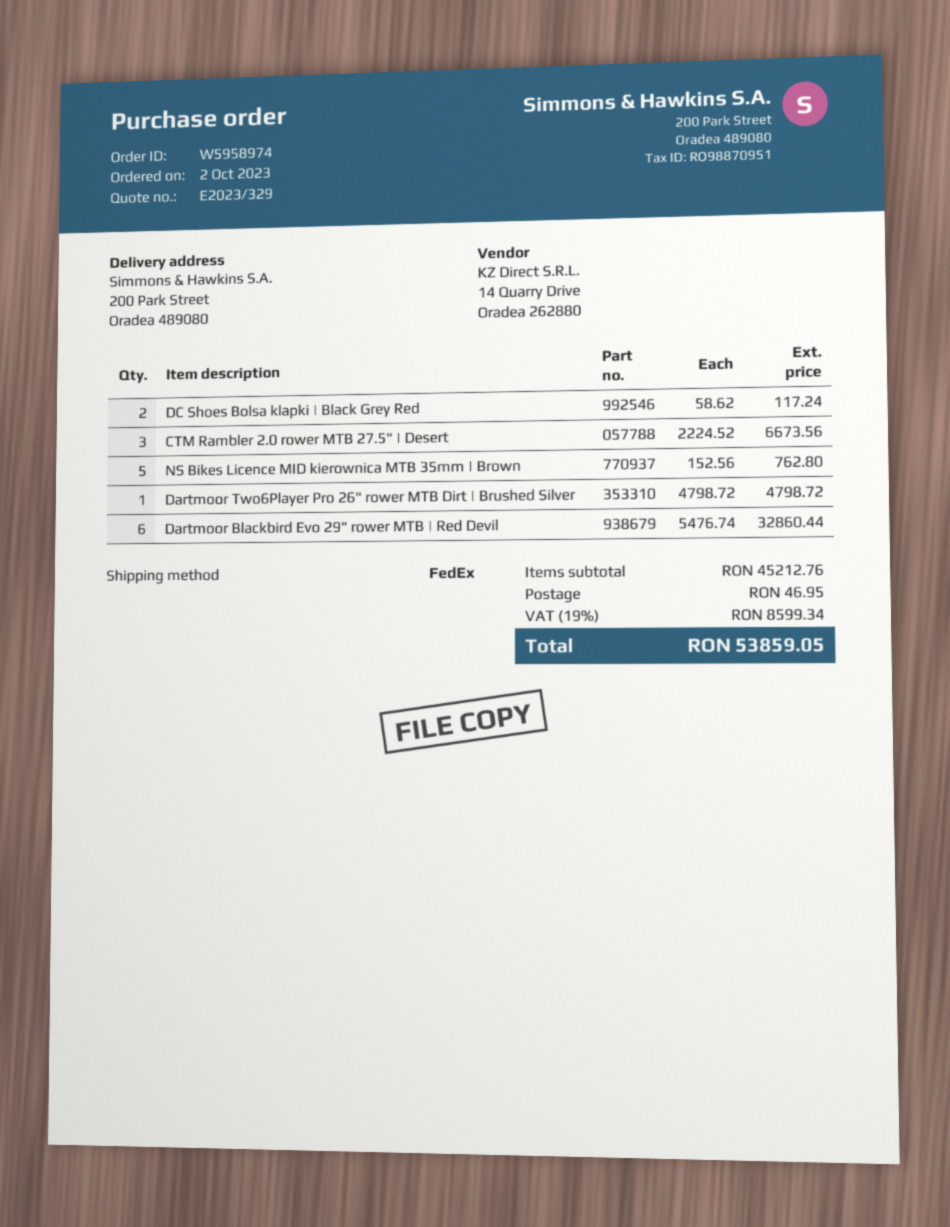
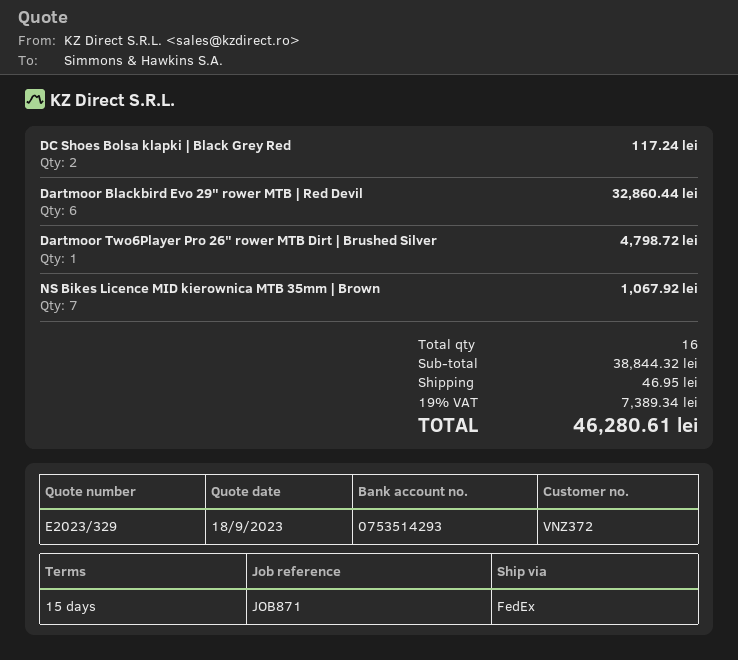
CTM Rambler 2.0 rower MTB 27.5" | Desert: 3 for 6673.56 -> none
NS Bikes Licence MID kierownica MTB 35mm | Brown: 5 for 762.80 -> 7 for 1067.92
subtotal: 45212.76 -> 38844.32
tax: 19% = 8599.34 -> 19% = 7389.34
total: 53859.05 -> 46280.61

